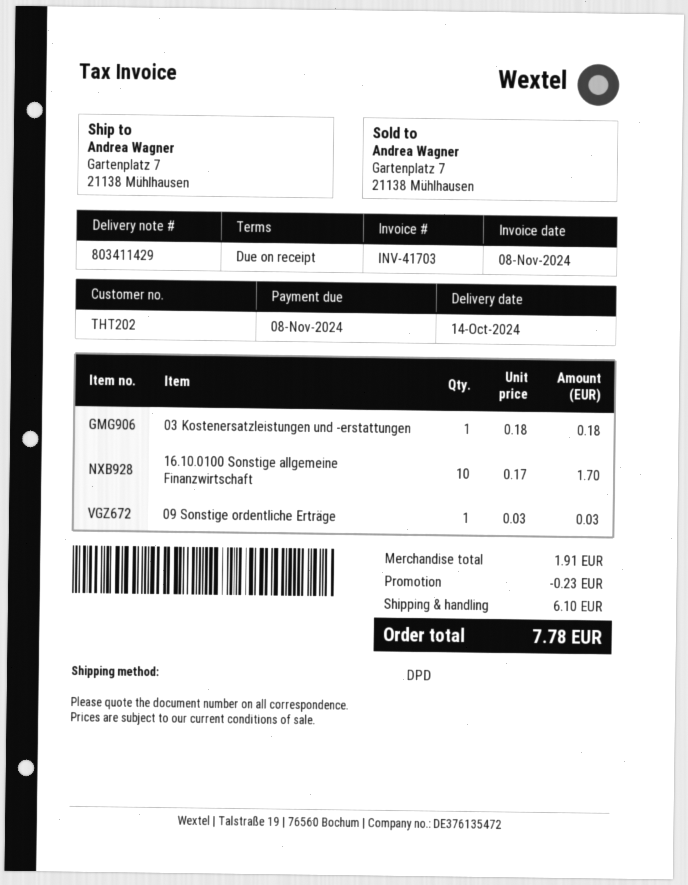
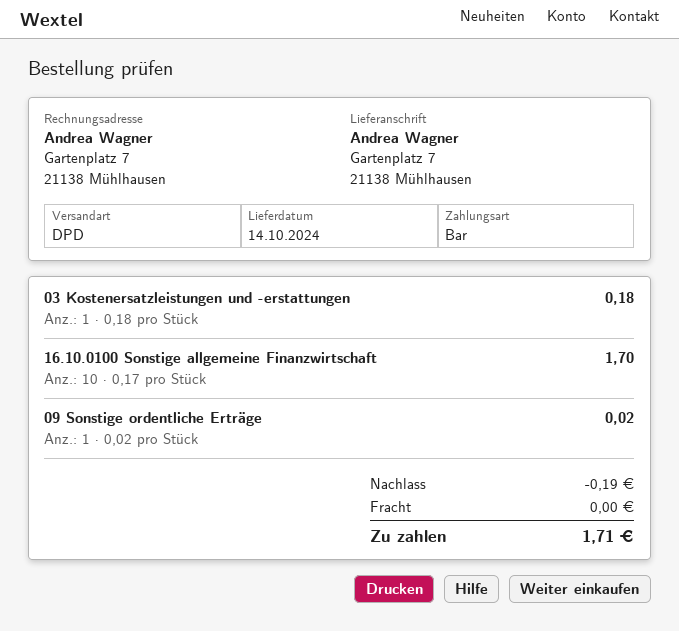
09 Sonstige ordentliche Erträge: 1 x 0.03 = 0.03 -> 1 x 0.02 = 0.02
discount: 0.23 -> 0.19
shipping: 6.10 -> 0.00
total: 7.78 -> 1.71

